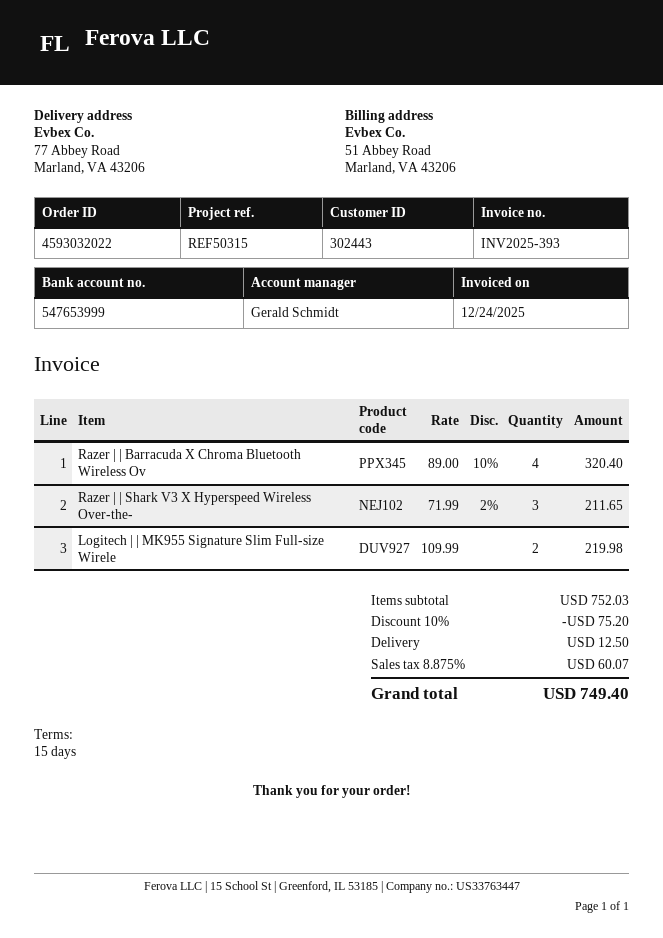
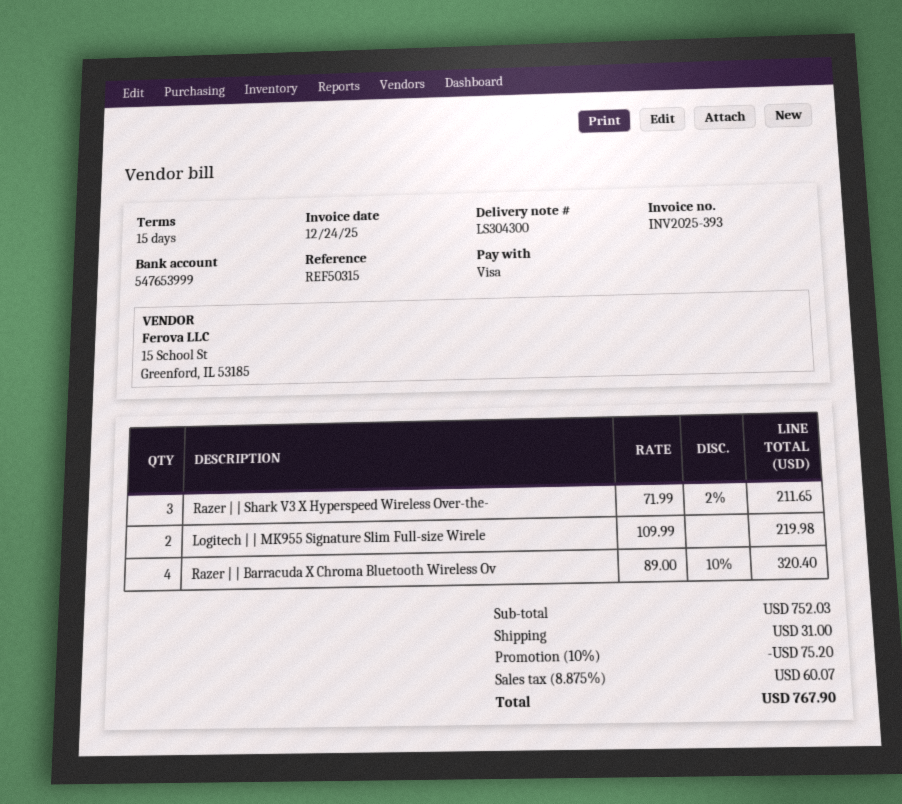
shipping: 12.50 -> 31.00
total: 749.40 -> 767.90

